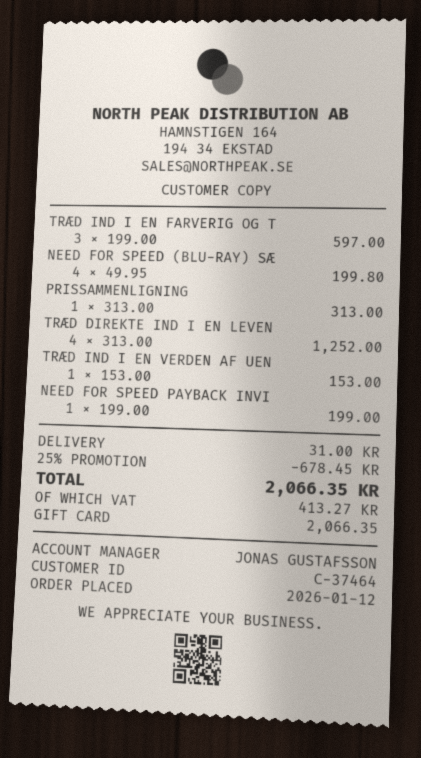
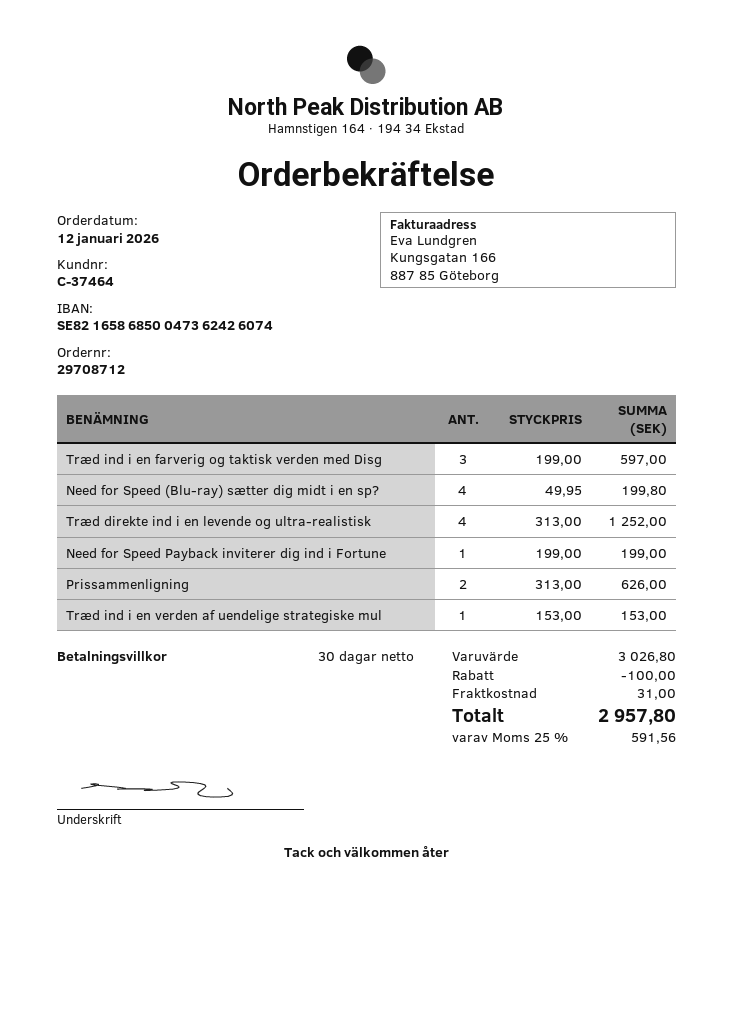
PRISSAMMENLIGNING: 1 x 313.00 = 313.00 -> 2 x 313.00 = 626.00
discount: 678.45 -> 100.00
tax: 413.27 -> 591.56
total: 2066.35 -> 2957.80

